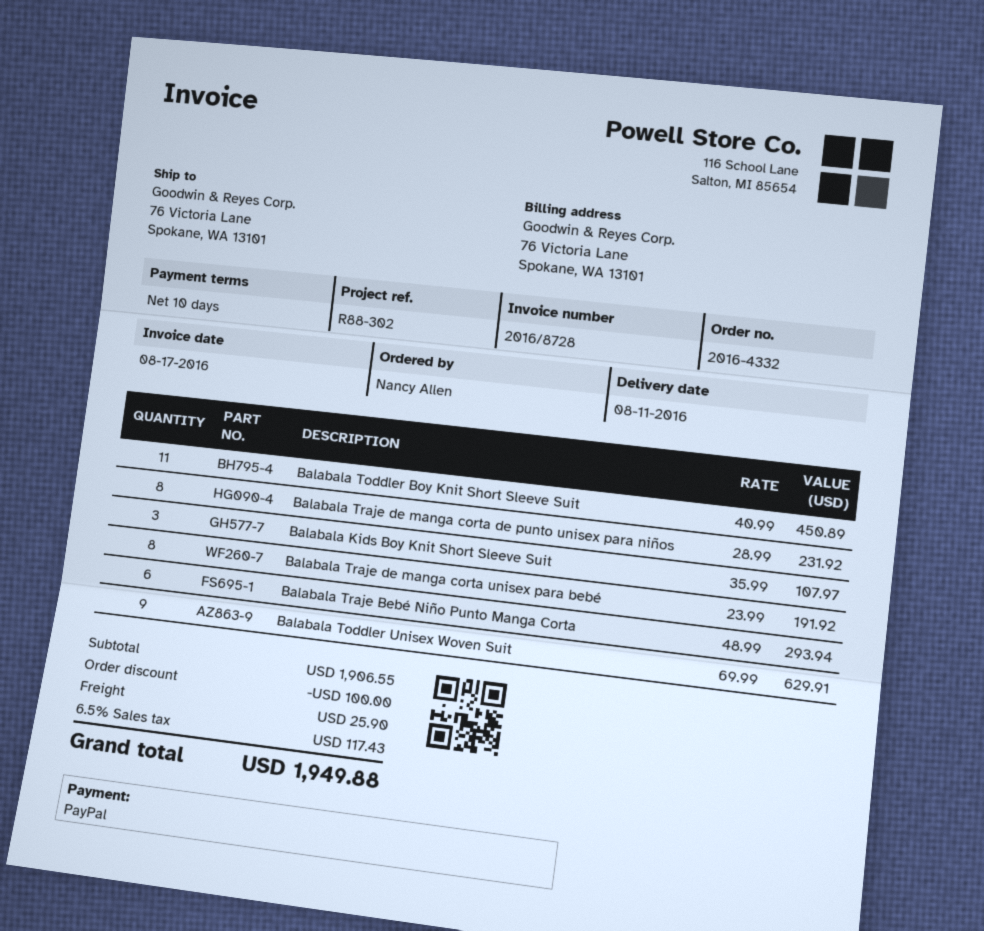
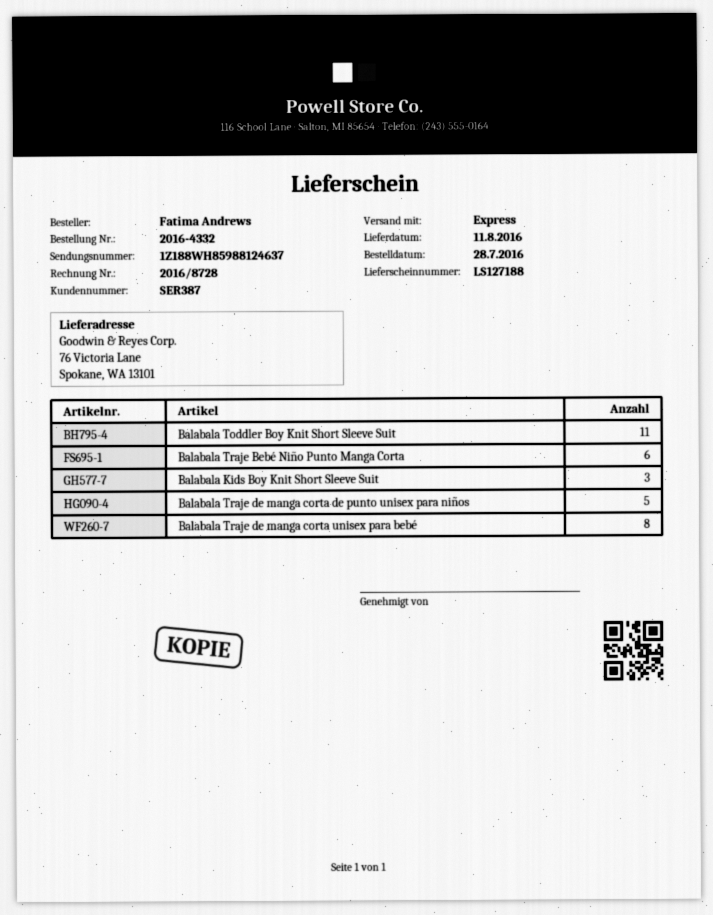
ordered by: Nancy Allen -> Fatima Andrews
Balabala Traje de manga corta de punto unisex para niños: 8 -> 5
Balabala Toddler Unisex Woven Suit: 9 -> none

